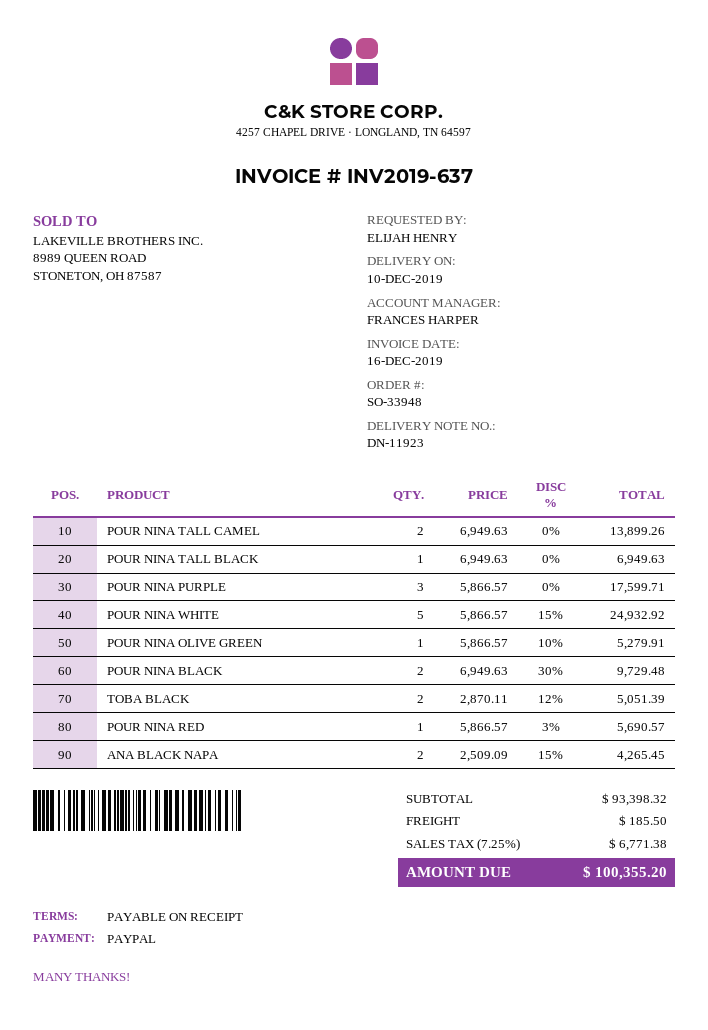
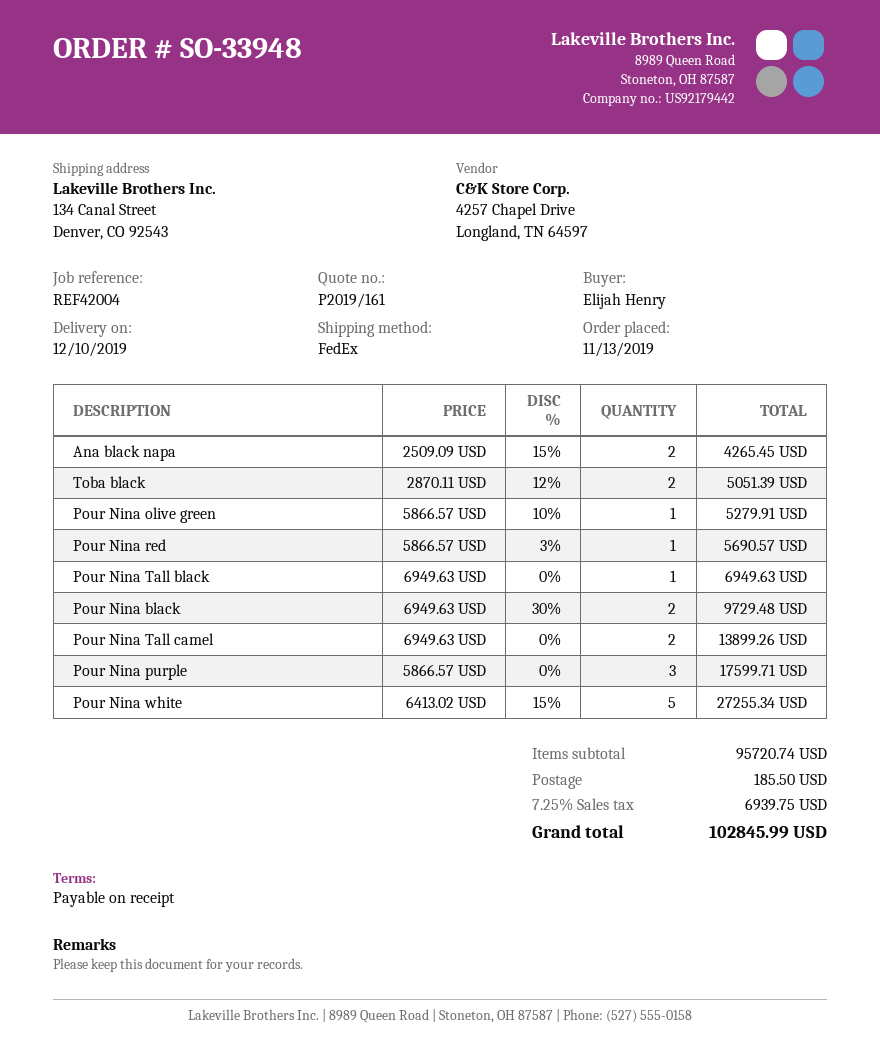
POUR NINA WHITE: 5 x 5866.57 - 15% = 24932.92 -> 5 x 6413.02 - 15% = 27255.34
subtotal: 93398.32 -> 95720.74
tax: 7.25% = 6771.38 -> 7.25% = 6939.75
total: 100355.20 -> 102845.99

